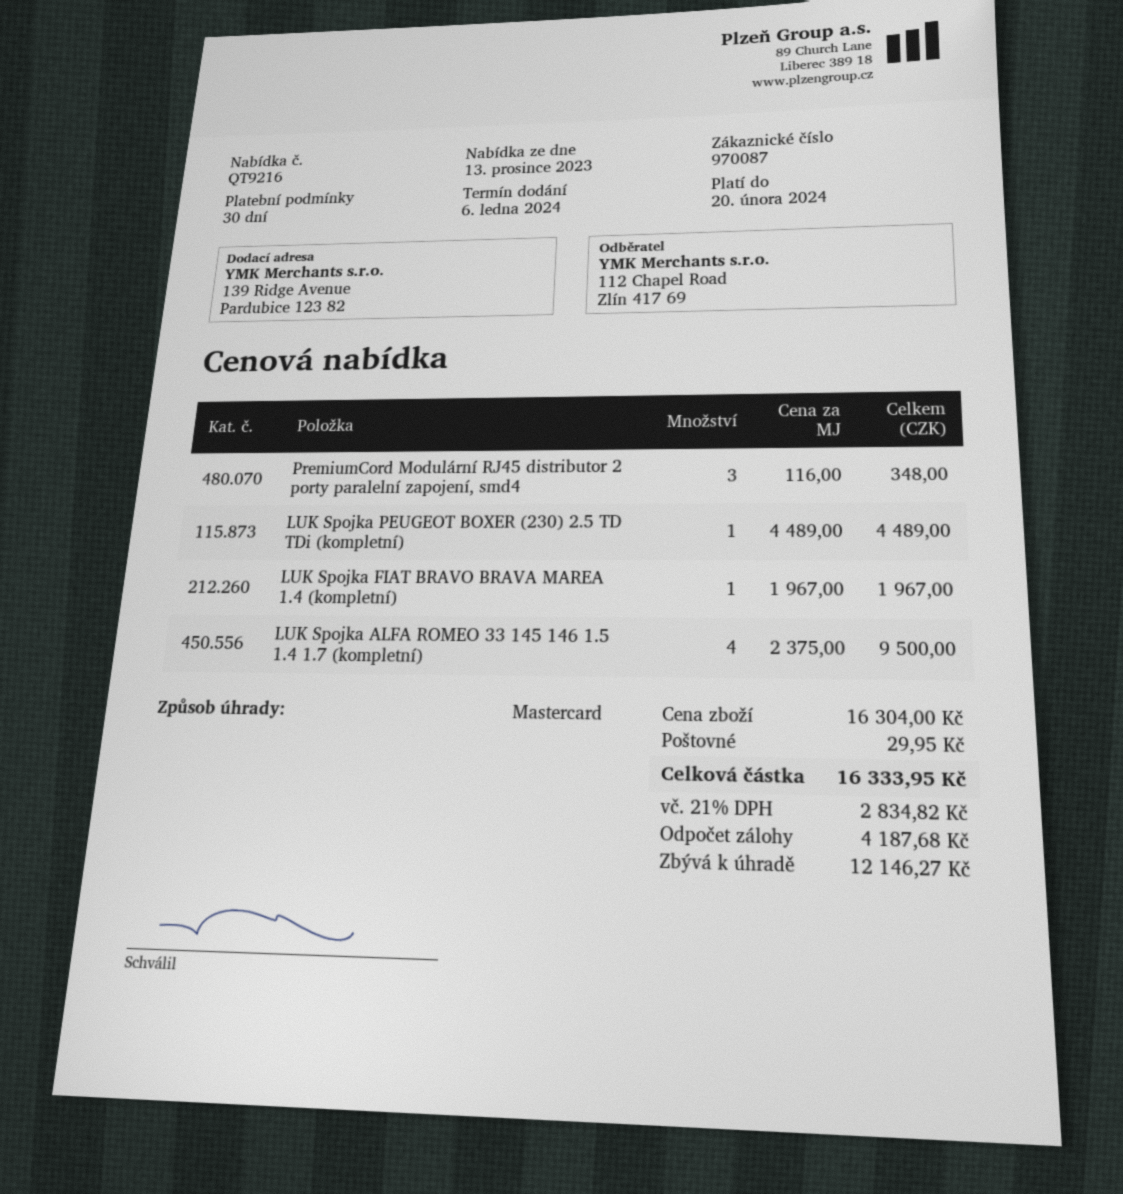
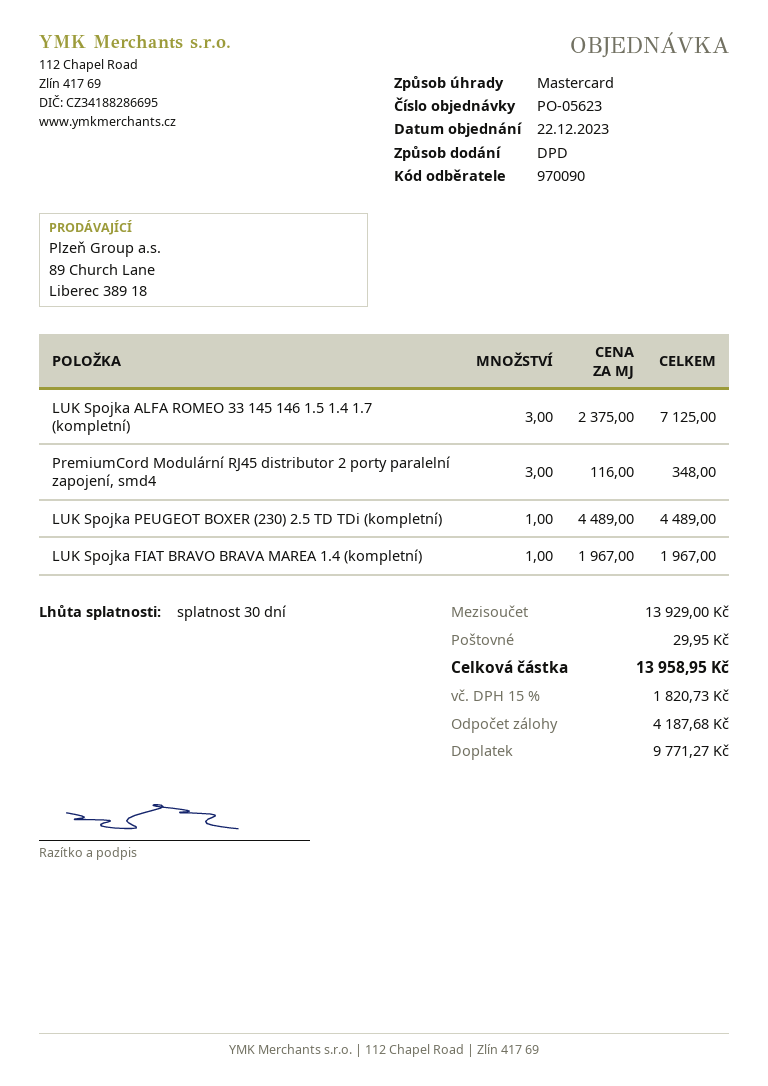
customer number: 970087 -> 970090
LUK Spojka ALFA ROMEO 33 145 146 1.5 1.4 1.7 (kompletní): 4 x 2375.00 = 9500.00 -> 3 x 2375.00 = 7125.00
subtotal: 16304.00 -> 13929.00
tax: 21% = 2834.82 -> 15% = 1820.73
total: 16333.95 -> 13958.95
balance: 12146.27 -> 9771.27

